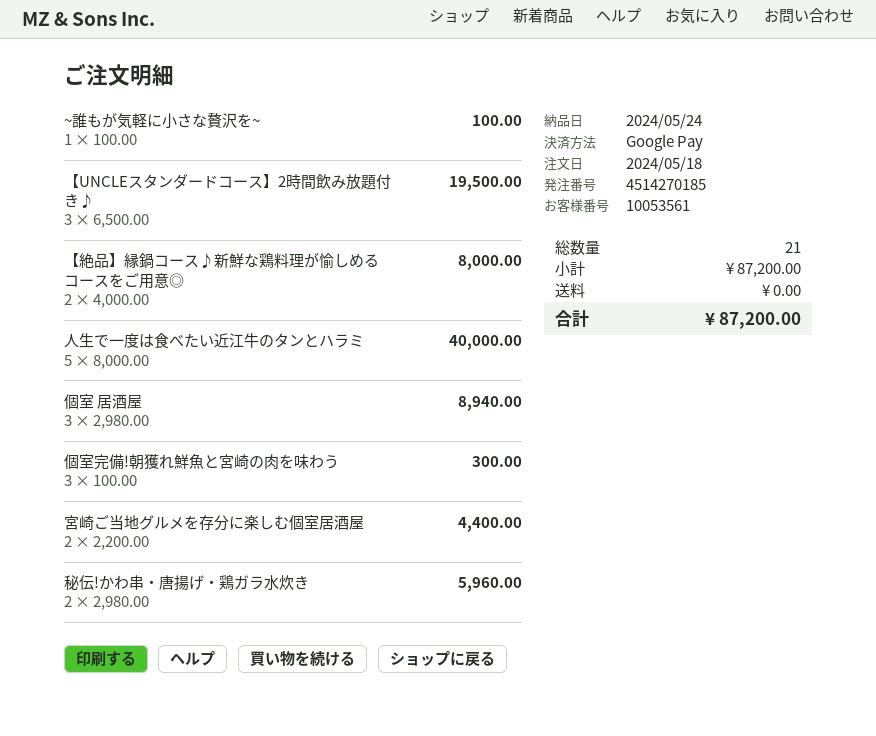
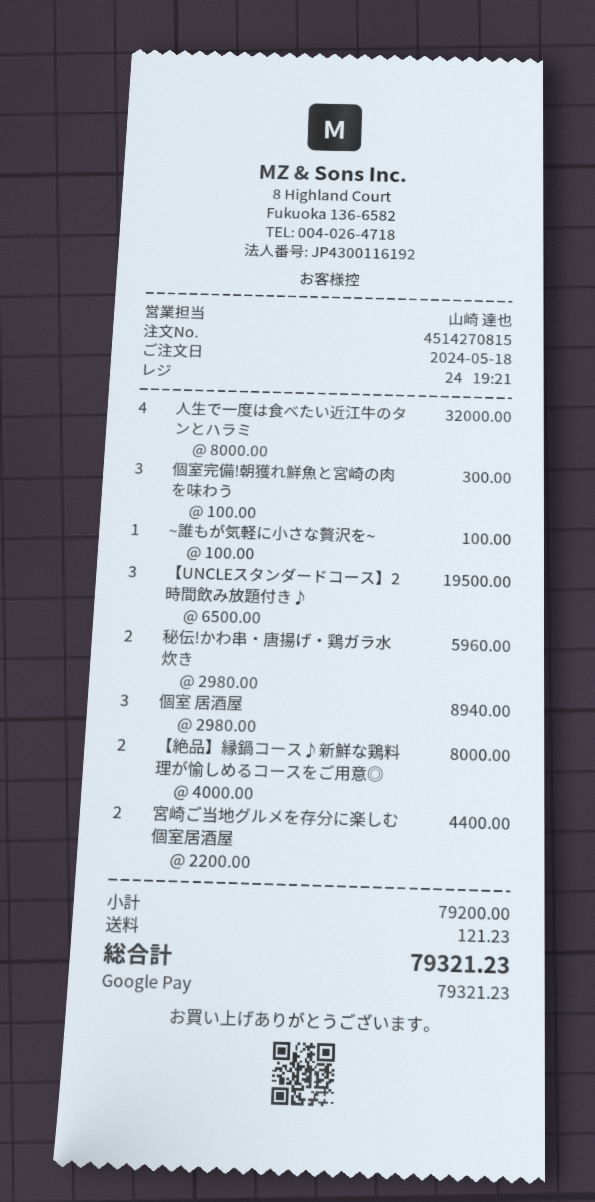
order number: 4514270185 -> 4514270815
人生で一度は食べたい近江牛のタンとハラミ: 5 x 8000.00 = 40000.00 -> 4 x 8000.00 = 32000.00
subtotal: 87200.00 -> 79200.00
shipping: 0.00 -> 121.23
total: 87200.00 -> 79321.23

